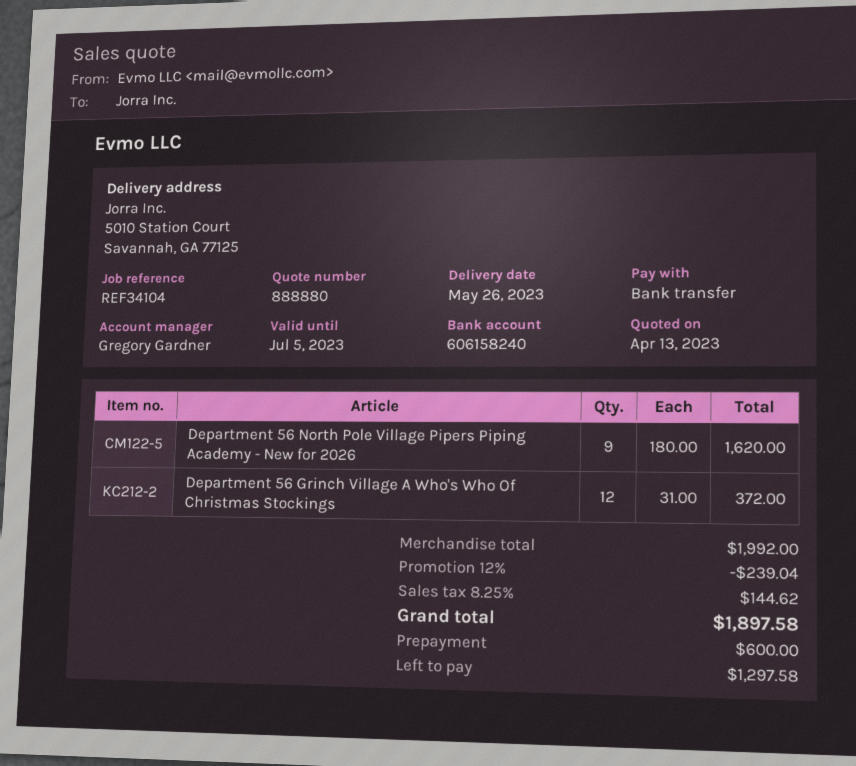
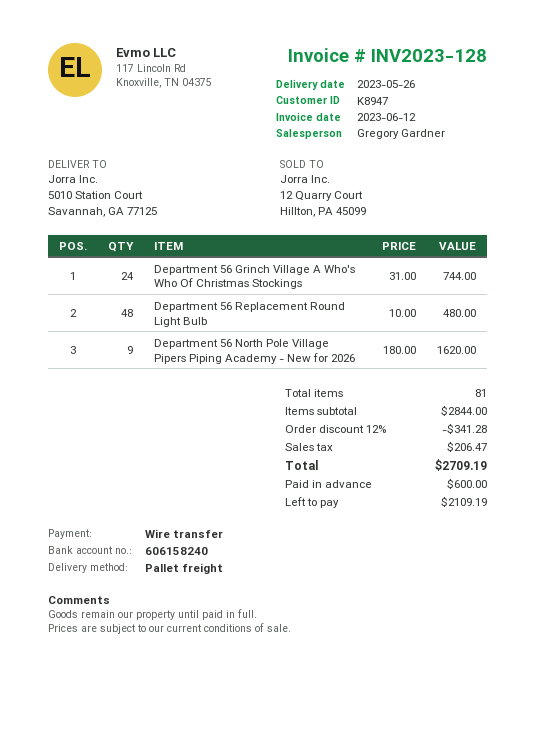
Department 56 Grinch Village A Who's Who Of Christmas Stockings: 12 x 31.00 = 372.00 -> 24 x 31.00 = 744.00
Department 56 Replacement Round Light Bulb: none -> 48 x 10.00 = 480.00
subtotal: 1992.00 -> 2844.00
discount: 12% = 239.04 -> 12% = 341.28
tax: 144.62 -> 206.47
total: 1897.58 -> 2709.19
balance: 1297.58 -> 2109.19

